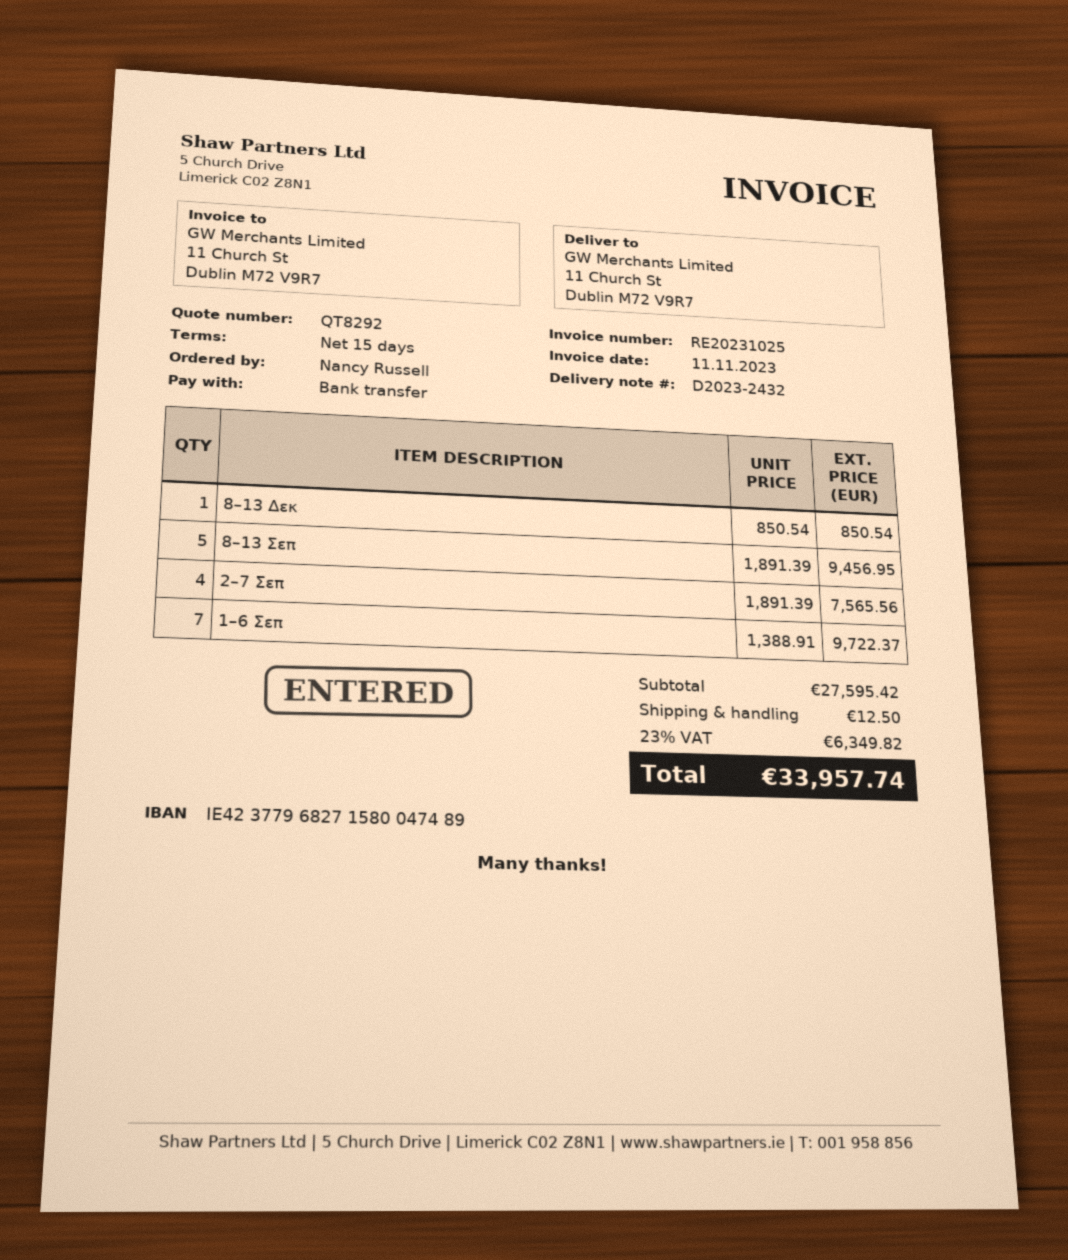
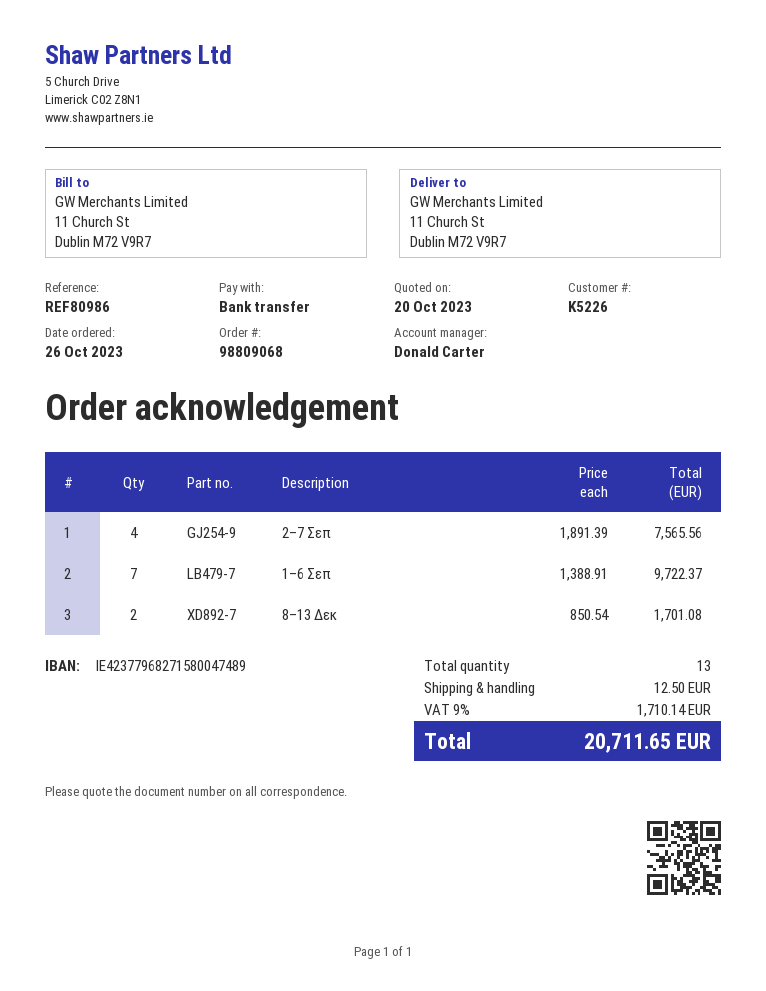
8–13 Δεκ: 1 x 850.54 = 850.54 -> 2 x 850.54 = 1701.08
8–13 Σεπ: 5 x 1891.39 = 9456.95 -> none
tax: 23% = 6349.82 -> 9% = 1710.14
total: 33957.74 -> 20711.65

